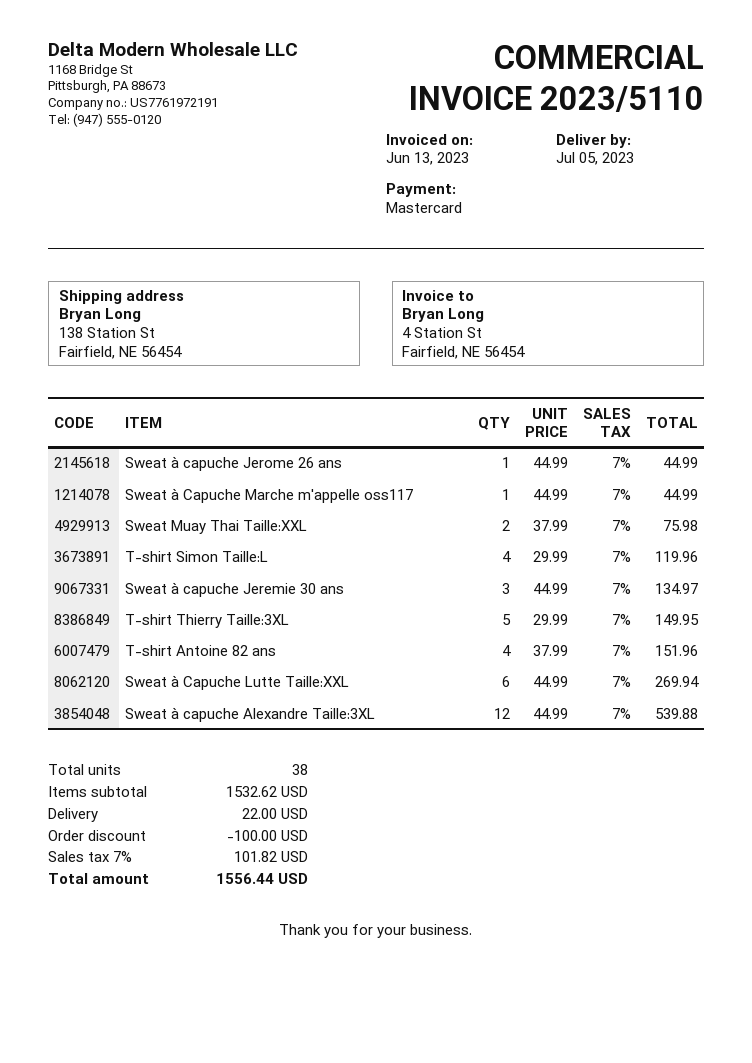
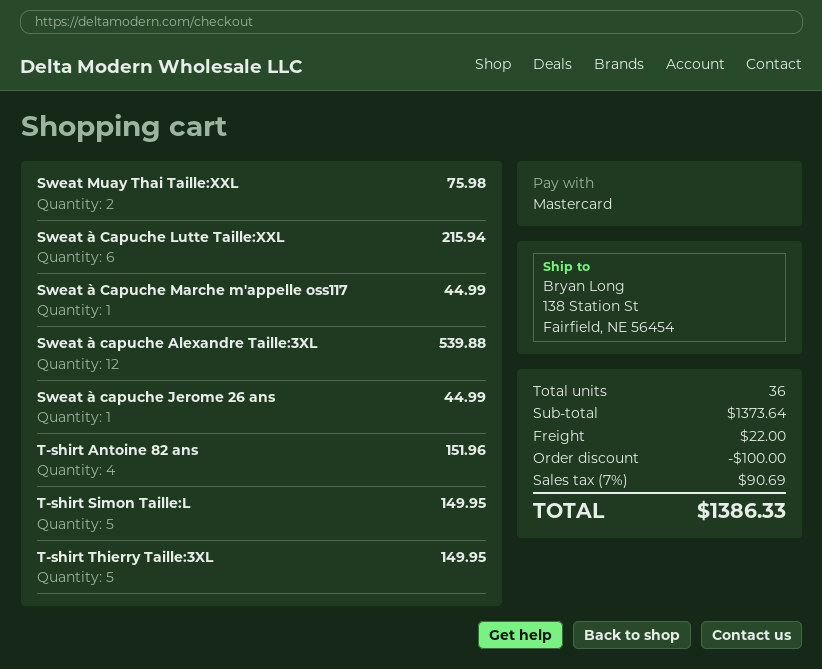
T-shirt Simon Taille:L: 4 for 119.96 -> 5 for 149.95
Sweat à capuche Jeremie 30 ans: 3 for 134.97 -> none
Sweat à Capuche Lutte Taille:XXL: 6 for 269.94 -> 6 for 215.94
total quantity: 38 -> 36
subtotal: 1532.62 -> 1373.64
tax: 7% = 101.82 -> 7% = 90.69
total: 1556.44 -> 1386.33

